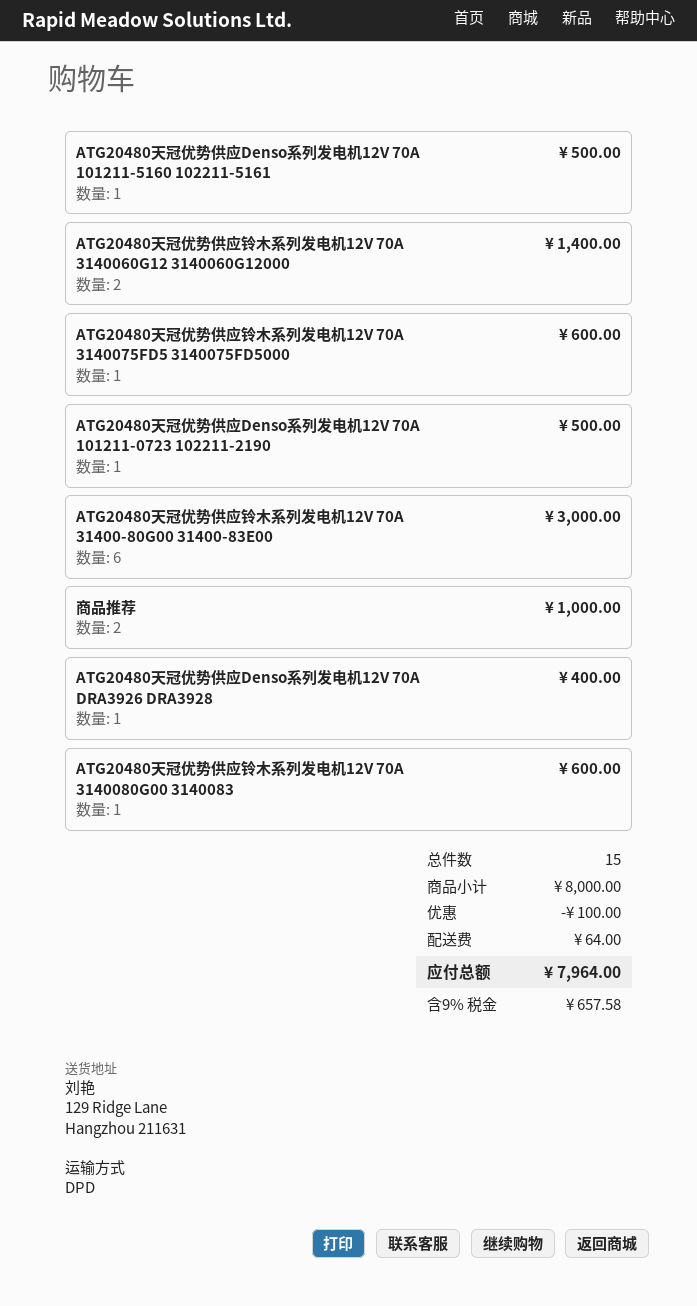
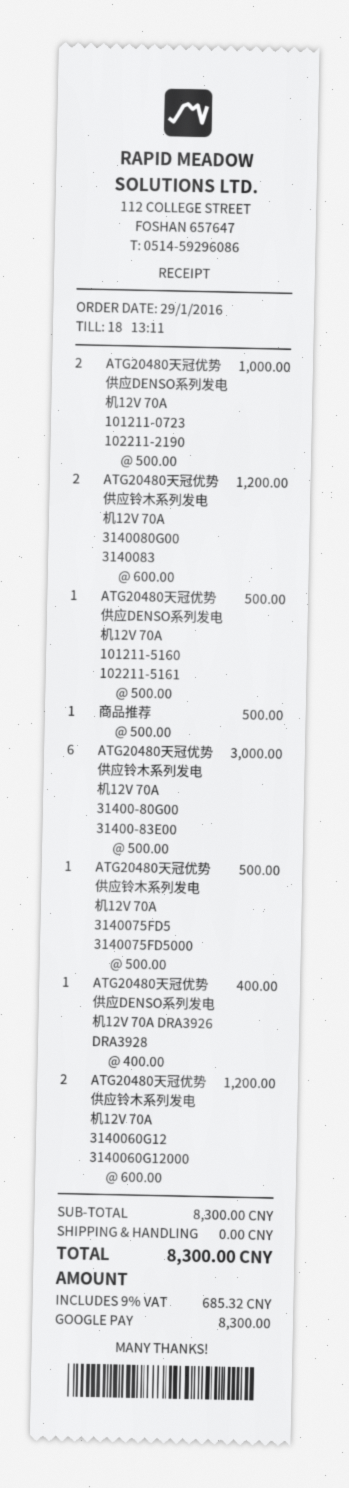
ATG20480天冠优势供应铃木系列发电机12V 70A 3140060G12 3140060G12000: 2 for 1400.00 -> 2 for 1200.00
ATG20480天冠优势供应铃木系列发电机12V 70A 3140075FD5 3140075FD5000: 1 for 600.00 -> 1 for 500.00
ATG20480天冠优势供应Denso系列发电机12V 70A 101211-0723 102211-2190: 1 for 500.00 -> 2 for 1000.00
商品推荐: 2 for 1000.00 -> 1 for 500.00
ATG20480天冠优势供应铃木系列发电机12V 70A 3140080G00 3140083: 1 for 600.00 -> 2 for 1200.00
subtotal: 8000.00 -> 8300.00
discount: 100.00 -> none
shipping: 64.00 -> 0.00
tax: 9% = 657.58 -> 9% = 685.32
total: 7964.00 -> 8300.00

